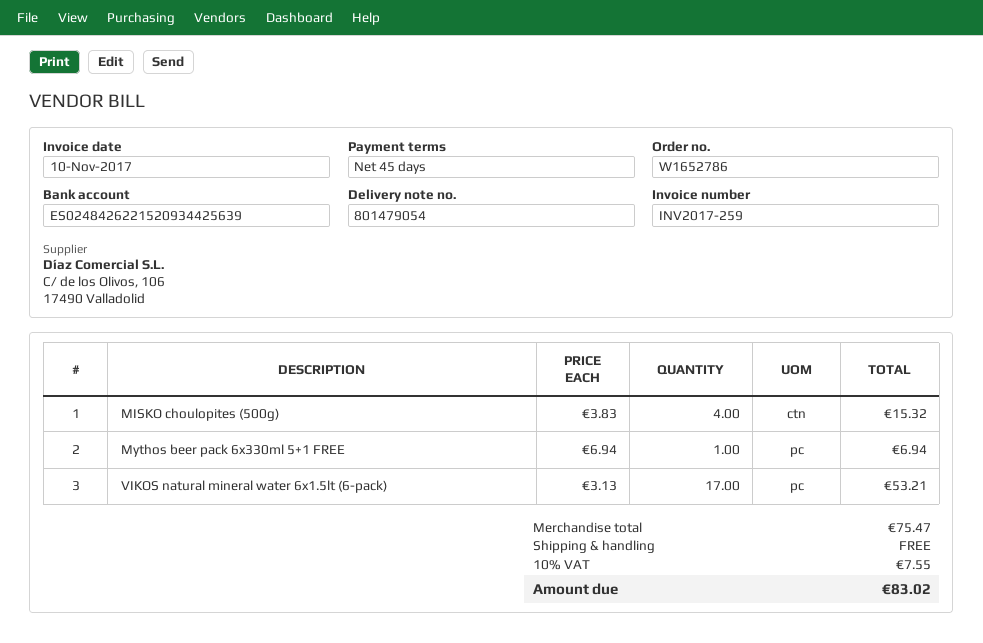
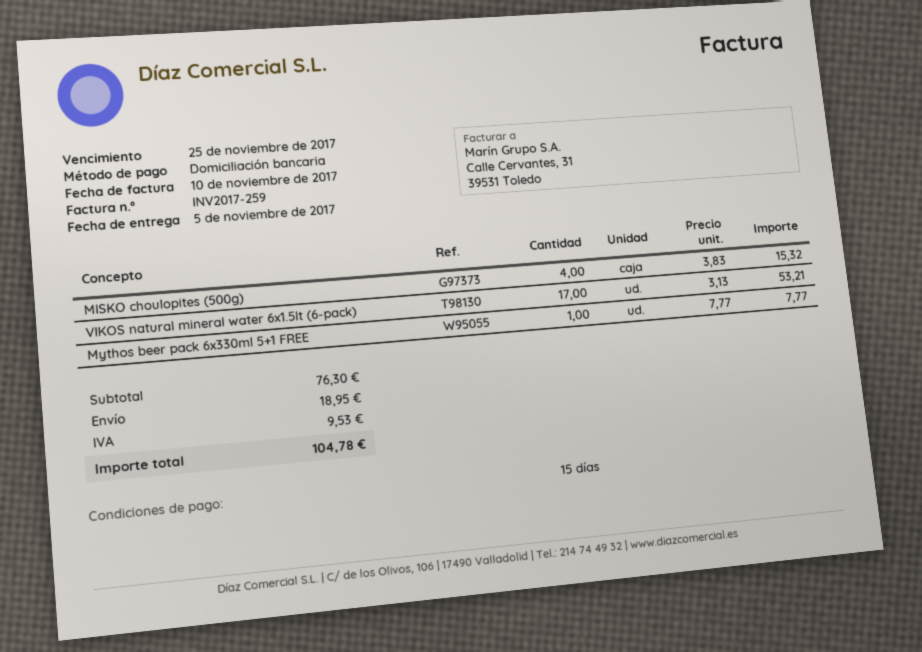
payment terms: 45 days -> 15 days
Mythos beer pack 6x330ml 5+1 FREE: 1 x 6.94 = 6.94 -> 1 x 7.77 = 7.77
subtotal: 75.47 -> 76.30
shipping: 0.00 -> 18.95
tax: 7.55 -> 9.53
total: 83.02 -> 104.78

